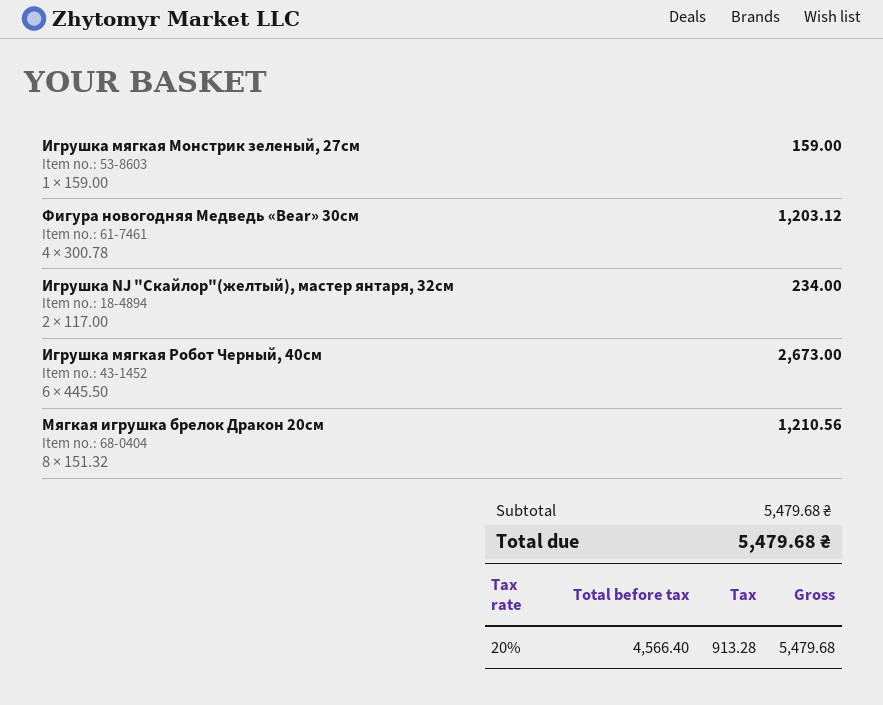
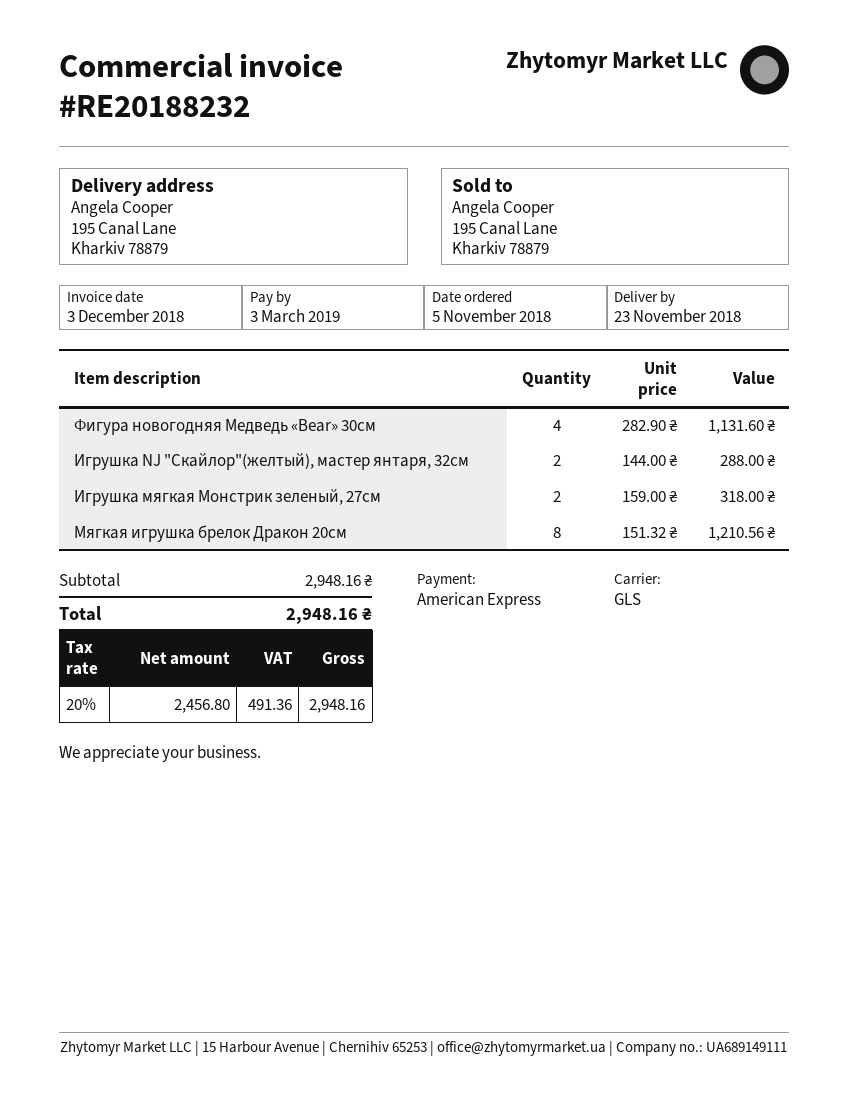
Игрушка мягкая Монстрик зеленый, 27см: 1 x 159.00 = 159.00 -> 2 x 159.00 = 318.00
Фигура новогодняя Медведь «Bear» 30см: 4 x 300.78 = 1203.12 -> 4 x 282.90 = 1131.60
Игрушка NJ "Скайлор"(желтый), мастер янтаря, 32см: 2 x 117.00 = 234.00 -> 2 x 144.00 = 288.00
Игрушка мягкая Робот Черный, 40см: 6 x 445.50 = 2673.00 -> none
subtotal: 5479.68 -> 2948.16
net: 4566.40 -> 2456.80
tax: 20% = 913.28 -> 20% = 491.36
total: 5479.68 -> 2948.16

